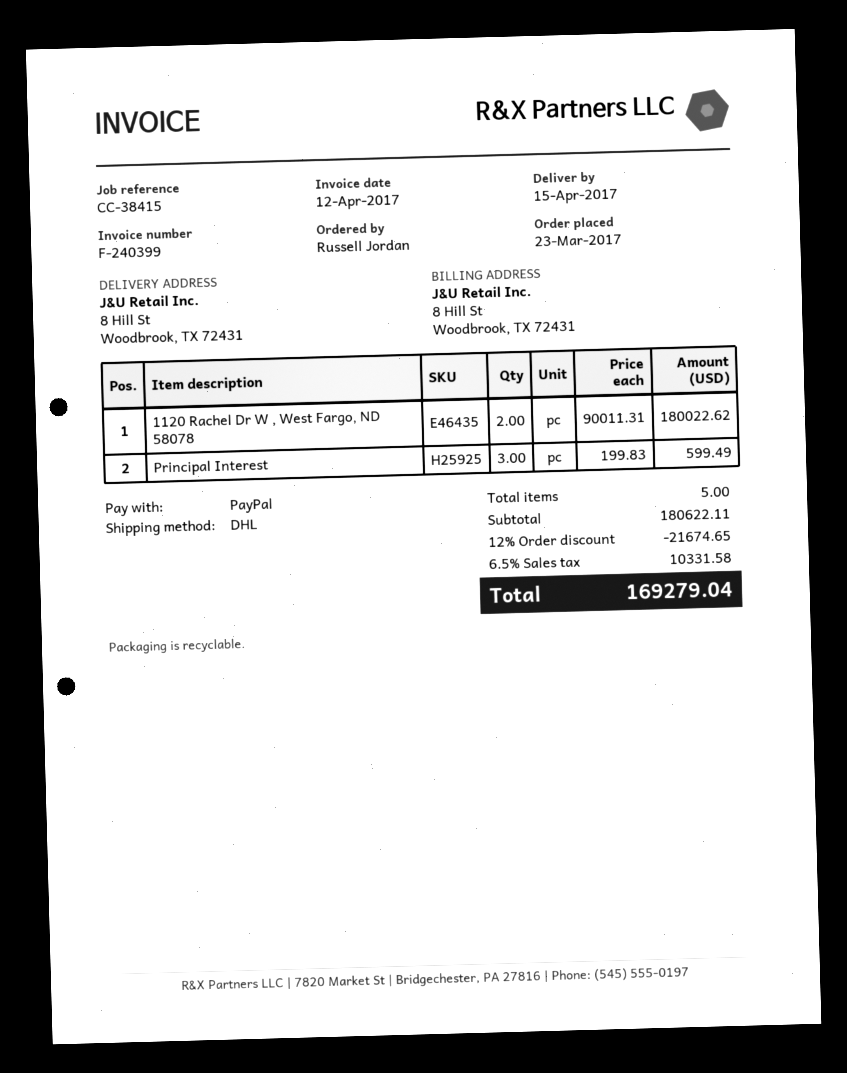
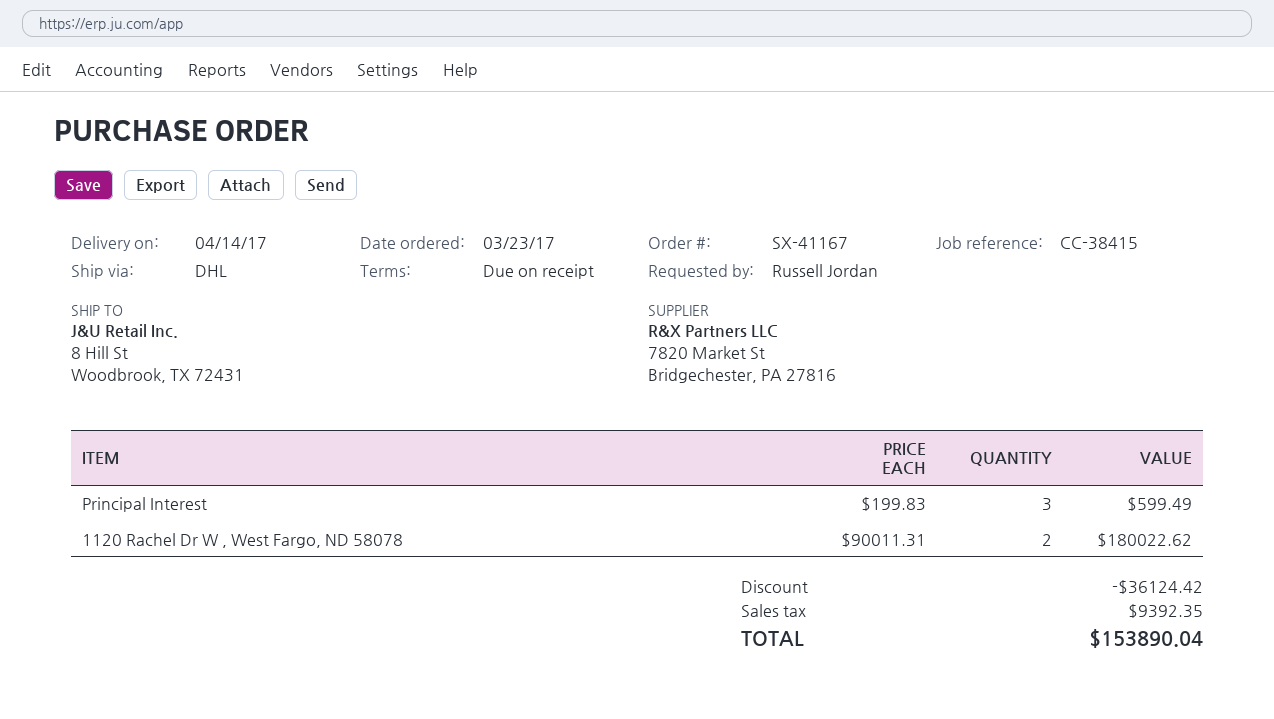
delivery date: 2017-04-15 -> 2017-04-14
discount: 21674.65 -> 36124.42
tax: 10331.58 -> 9392.35
total: 169279.04 -> 153890.04

